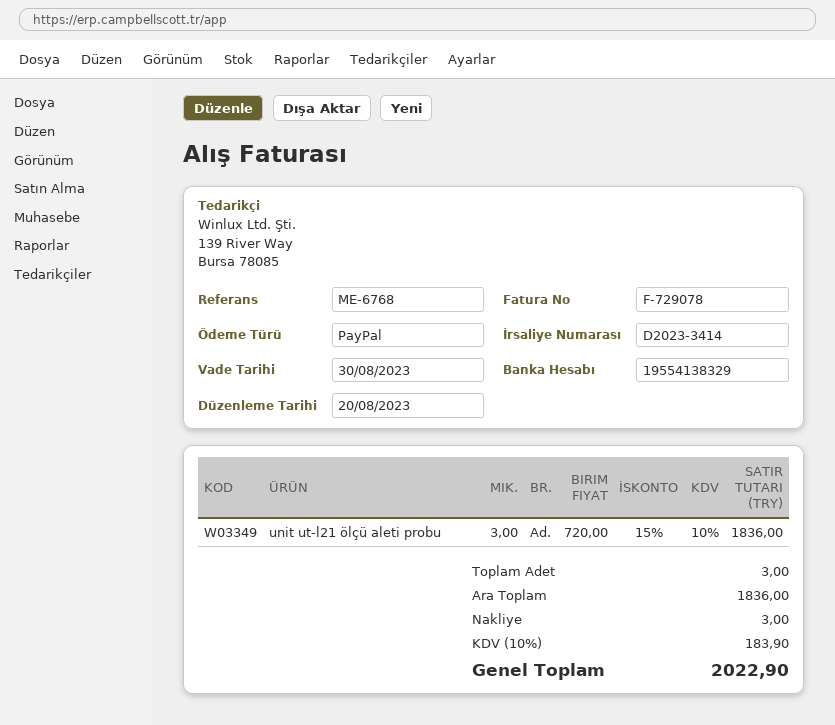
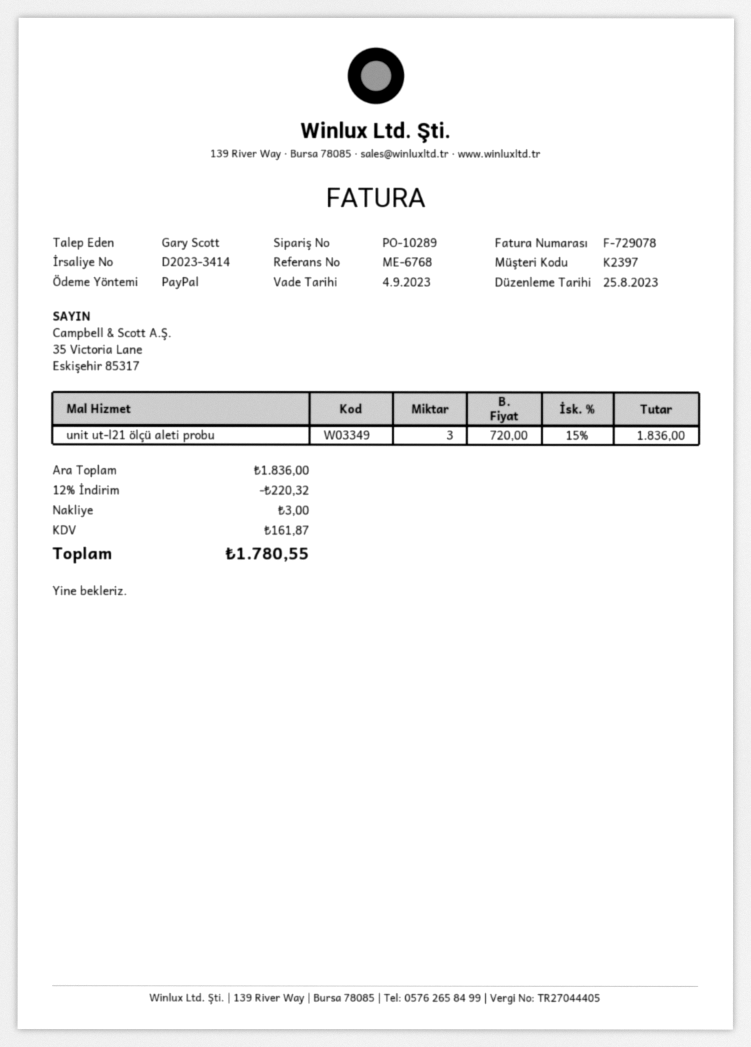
invoice date: 2023-08-20 -> 2023-08-25
due date: 2023-08-30 -> 2023-09-04
discount: none -> 12% = 220.32
tax: 183.90 -> 161.87
total: 2022.90 -> 1780.55

